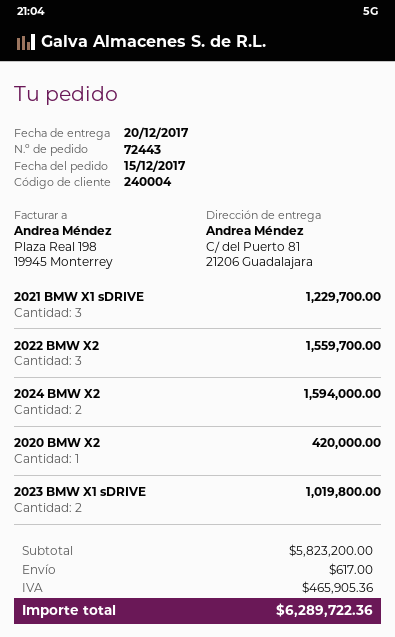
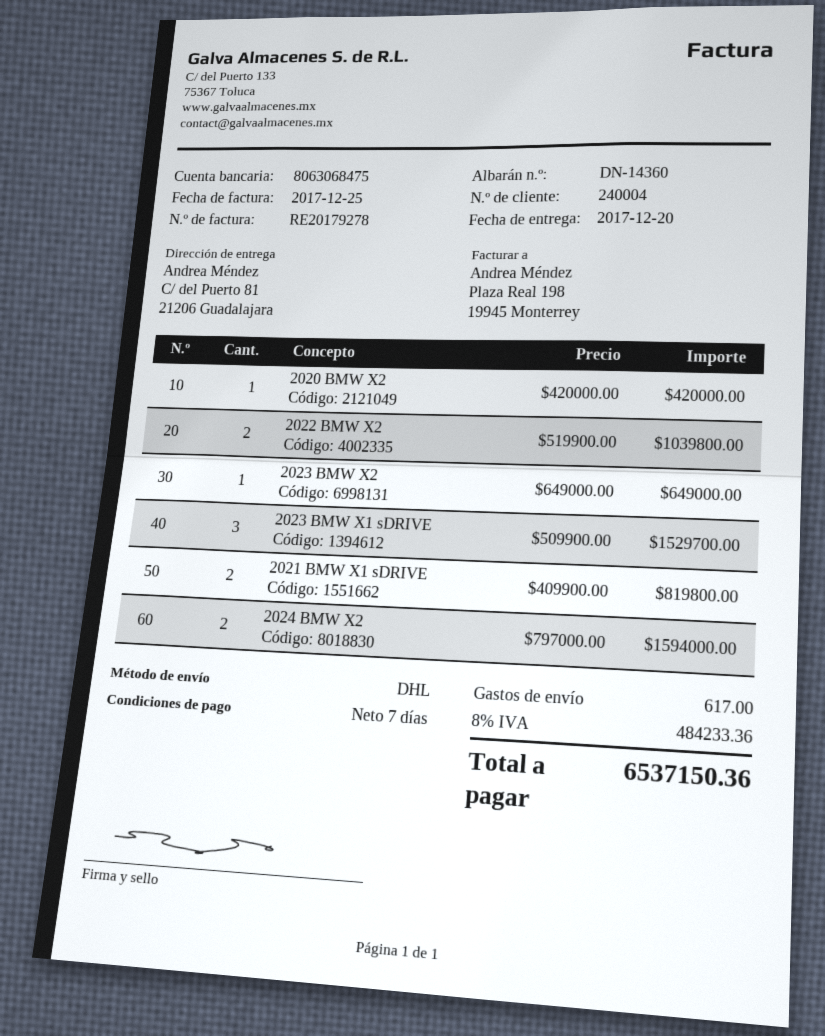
2021 BMW X1 sDRIVE: 3 for 1229700.00 -> 2 for 819800.00
2022 BMW X2: 3 for 1559700.00 -> 2 for 1039800.00
2023 BMW X1 sDRIVE: 2 for 1019800.00 -> 3 for 1529700.00
2023 BMW X2: none -> 1 for 649000.00
tax: 465905.36 -> 484233.36
total: 6289722.36 -> 6537150.36

